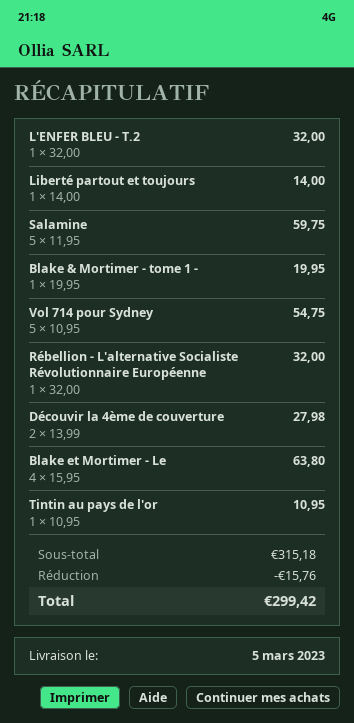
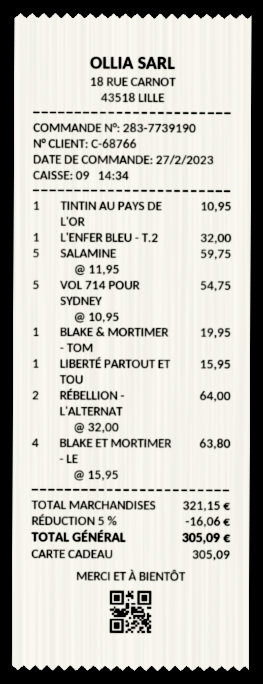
Liberté partout et toujours: 1 x 14.00 = 14.00 -> 1 x 15.95 = 15.95
Rébellion - L'alternative Socialiste Révolutionnaire Européenne: 1 x 32.00 = 32.00 -> 2 x 32.00 = 64.00
Découvir la 4ème de couverture: 2 x 13.99 = 27.98 -> none
subtotal: 315.18 -> 321.15
discount: 15.76 -> 16.06
total: 299.42 -> 305.09

